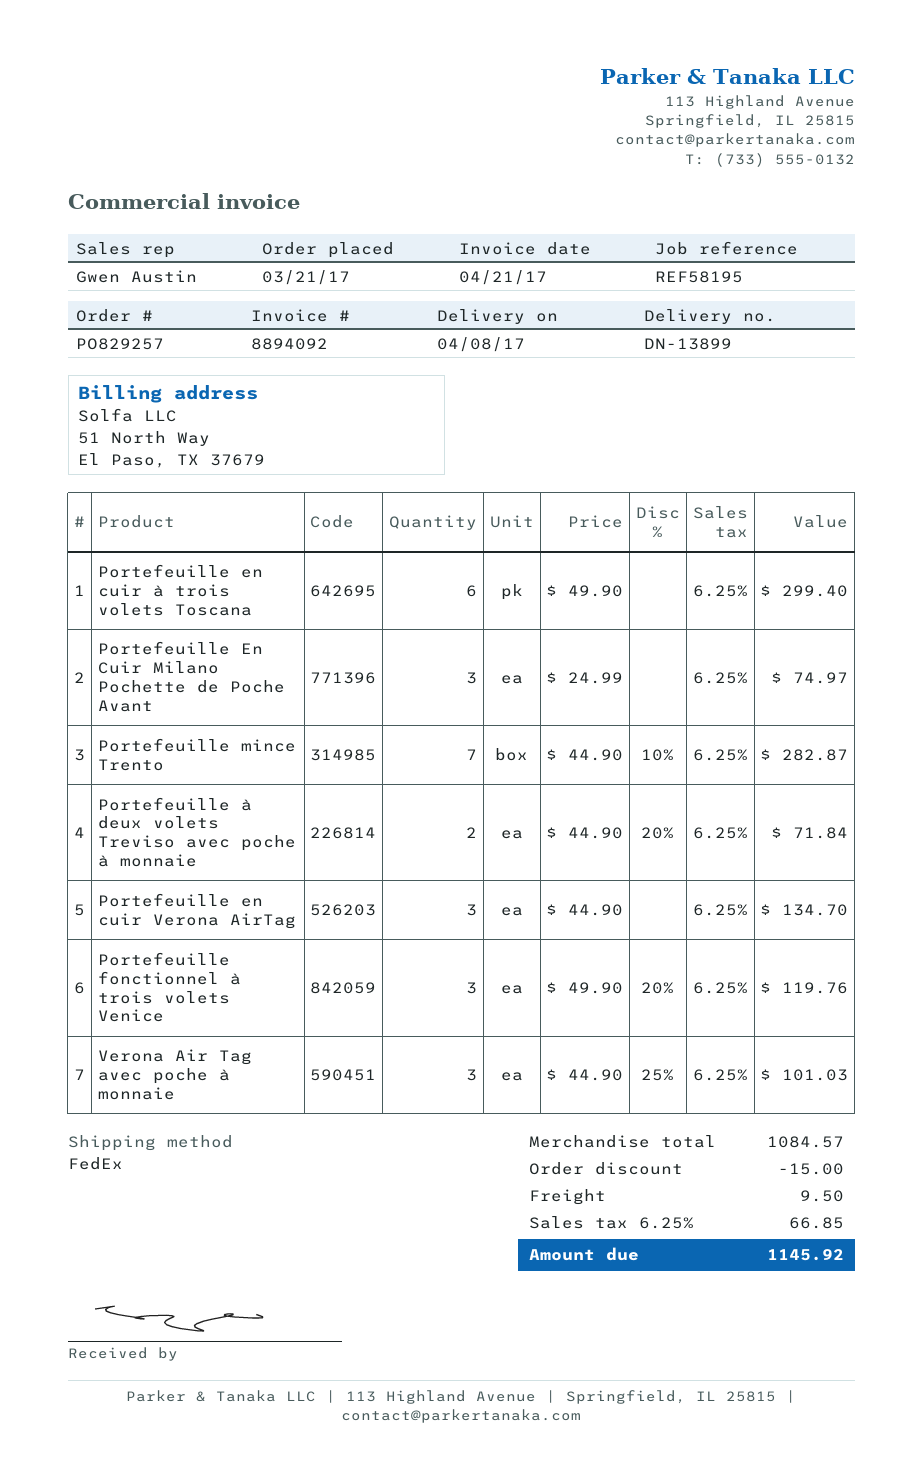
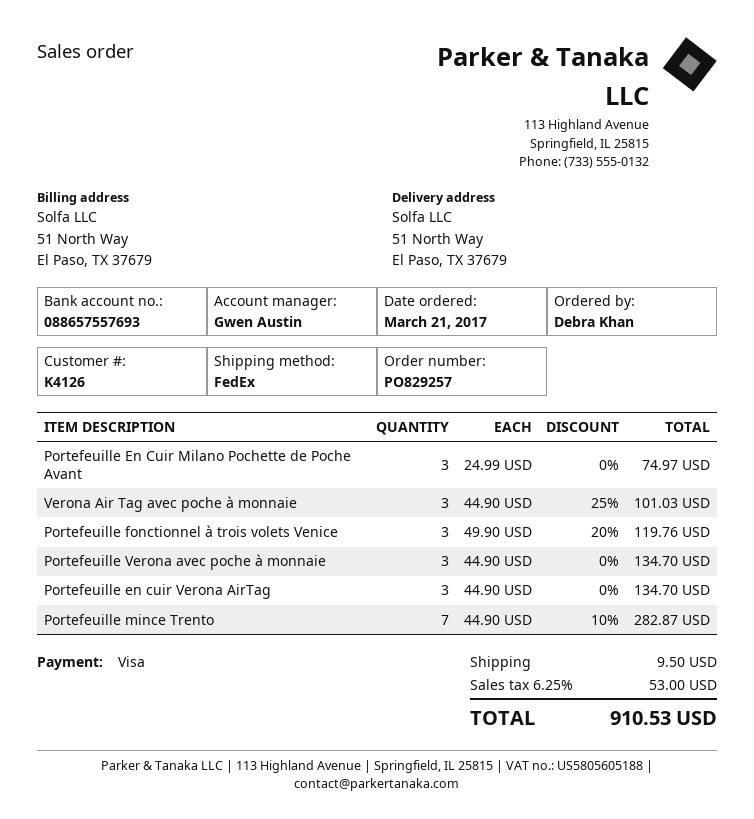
Portefeuille en cuir à trois volets Toscana: 6 x 49.90 = 299.40 -> none
Portefeuille à deux volets Treviso avec poche à monnaie: 2 x 44.90 - 20% = 71.84 -> none
Portefeuille Verona avec poche à monnaie: none -> 3 x 44.90 = 134.70
discount: 15.00 -> none
tax: 6.25% = 66.85 -> 6.25% = 53.00
total: 1145.92 -> 910.53

